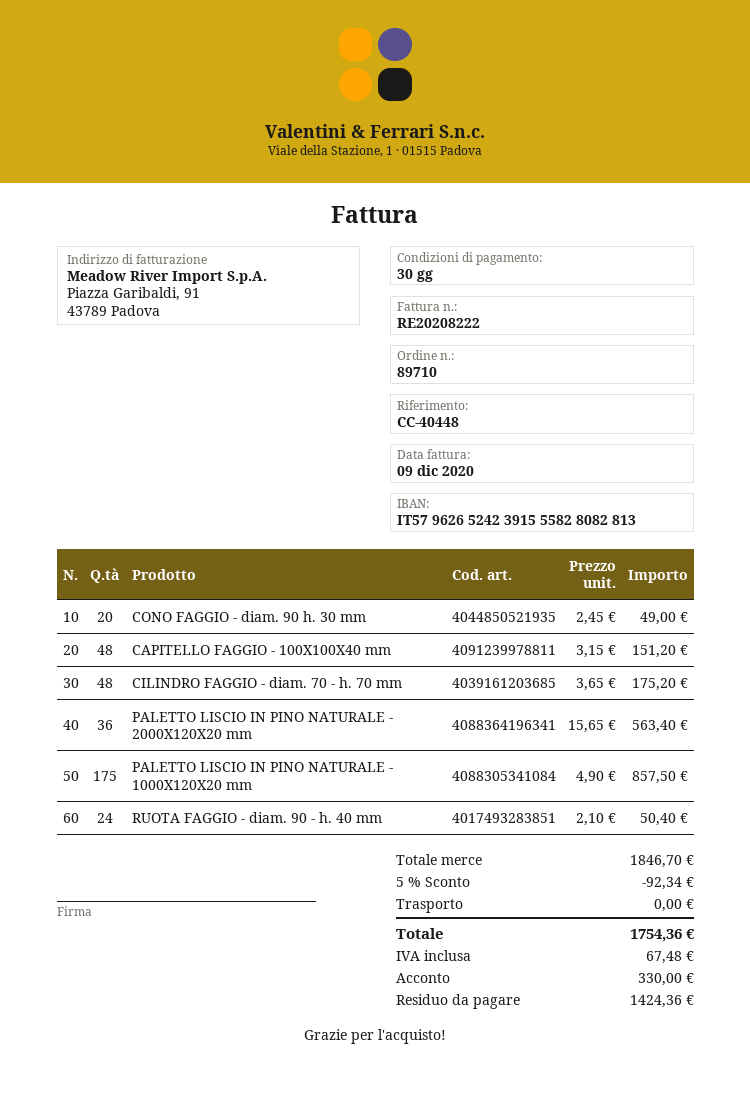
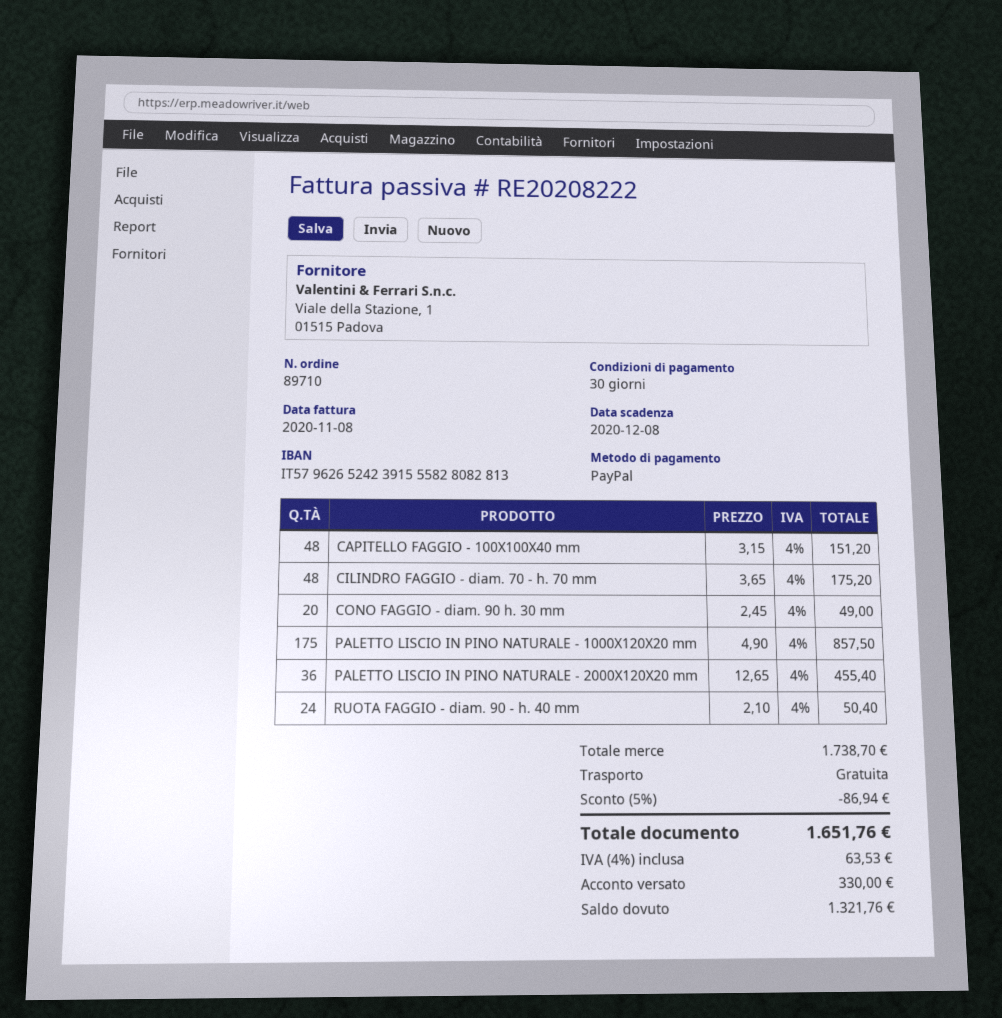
invoice date: 2020-12-09 -> 2020-11-08
PALETTO LISCIO IN PINO NATURALE - 2000X120X20 mm: 36 x 15.65 = 563.40 -> 36 x 12.65 = 455.40
subtotal: 1846.70 -> 1738.70
discount: 5% = 92.34 -> 5% = 86.94
tax: 67.48 -> 63.53
total: 1754.36 -> 1651.76
balance: 1424.36 -> 1321.76

